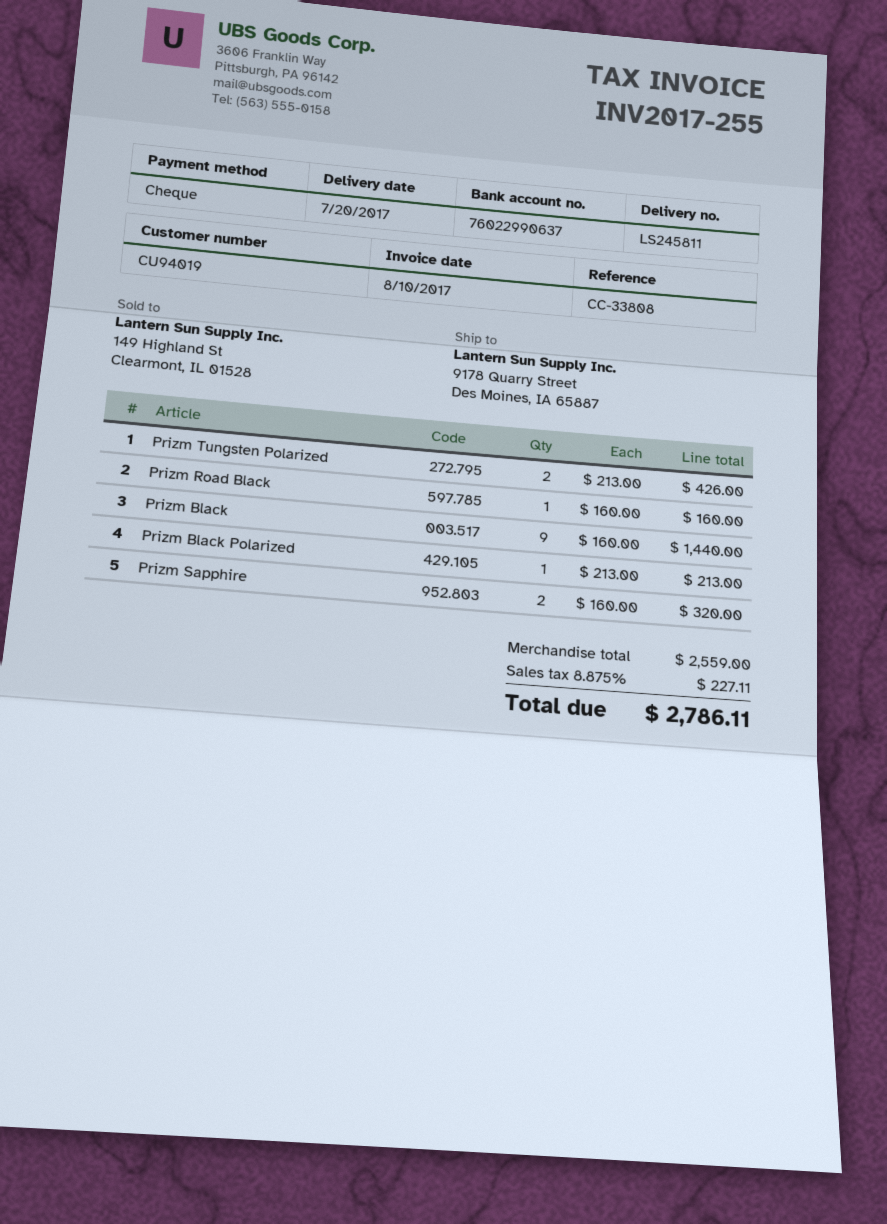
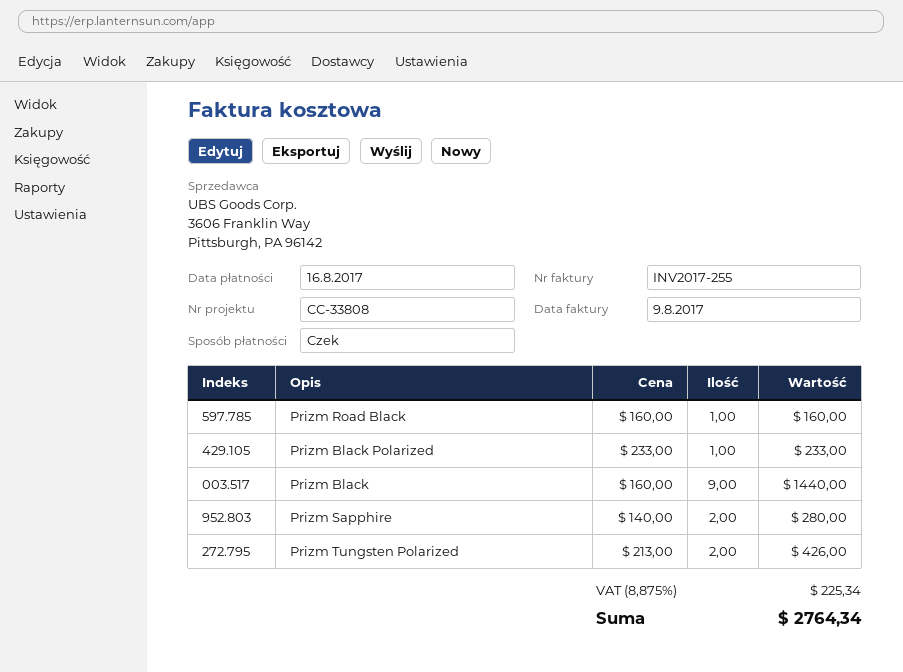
invoice date: 2017-08-10 -> 2017-08-09
Prizm Black Polarized: 1 x 213.00 = 213.00 -> 1 x 233.00 = 233.00
Prizm Sapphire: 2 x 160.00 = 320.00 -> 2 x 140.00 = 280.00
tax: 8.875% = 227.11 -> 8.875% = 225.34
total: 2786.11 -> 2764.34

